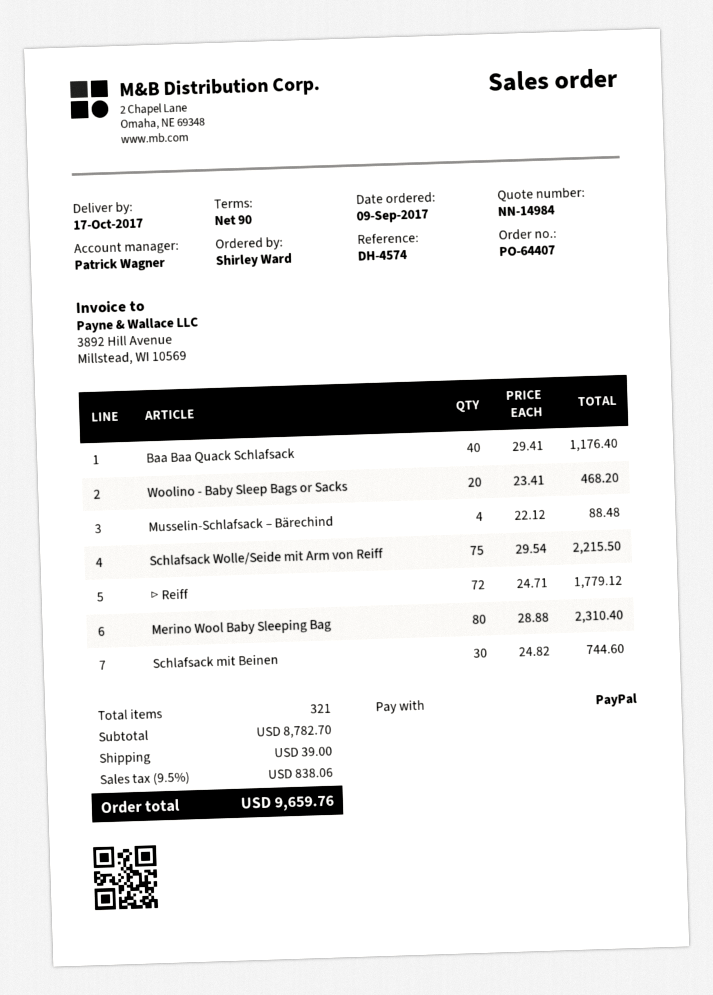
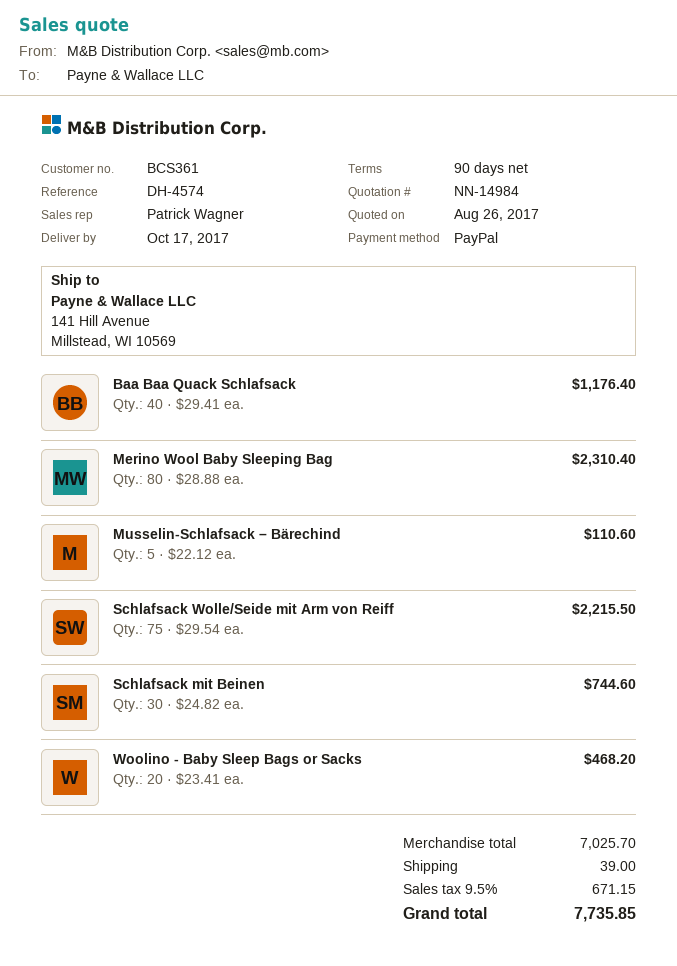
Musselin-Schlafsack – Bärechind: 4 x 22.12 = 88.48 -> 5 x 22.12 = 110.60
▷ Reiff: 72 x 24.71 = 1779.12 -> none
subtotal: 8782.70 -> 7025.70
tax: 9.5% = 838.06 -> 9.5% = 671.15
total: 9659.76 -> 7735.85

